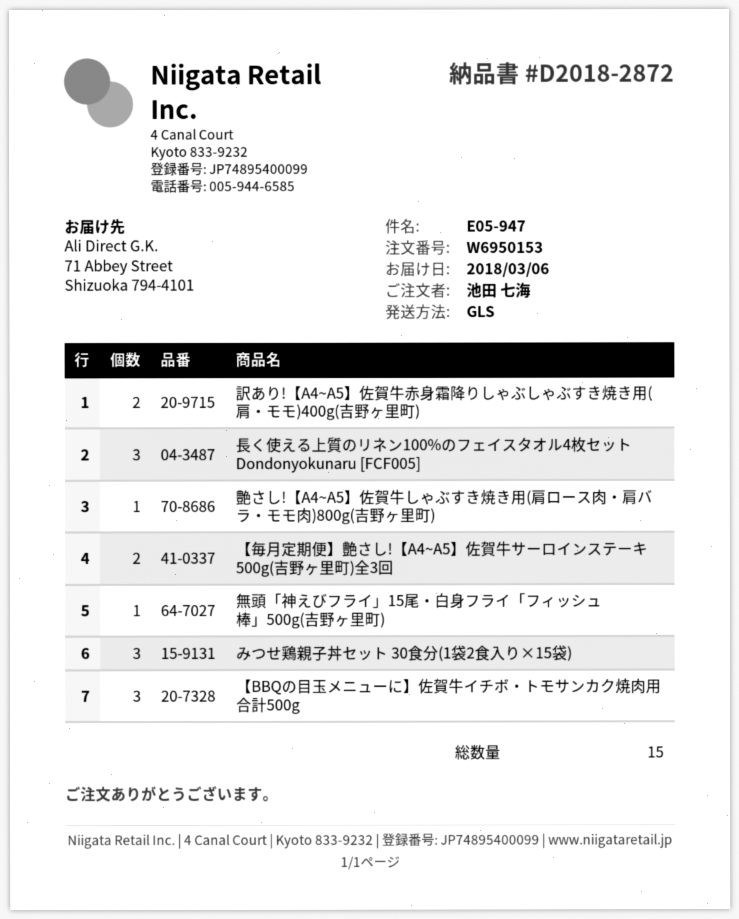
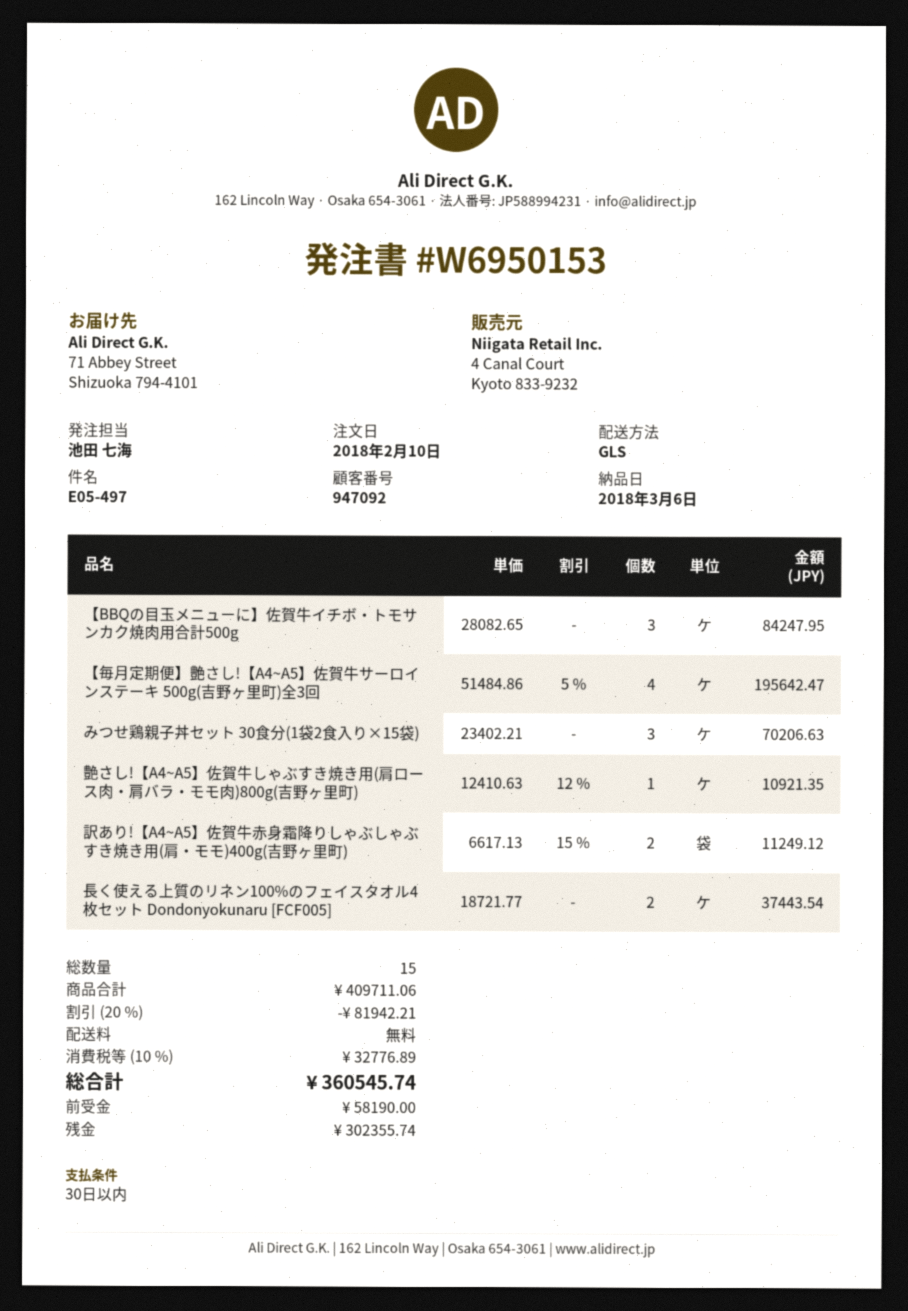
reference: E05-947 -> E05-497
長く使える上質のリネン100%のフェイスタオル4枚セット Dondonyokunaru [FCF005]: 3 -> 2
【毎月定期便】艶さし!【A4~A5】佐賀牛サーロインステーキ 500g(吉野ヶ里町)全3回: 2 -> 4
無頭「神えびフライ」15尾・白身フライ「フィッシュ棒」500g(吉野ヶ里町): 1 -> none

